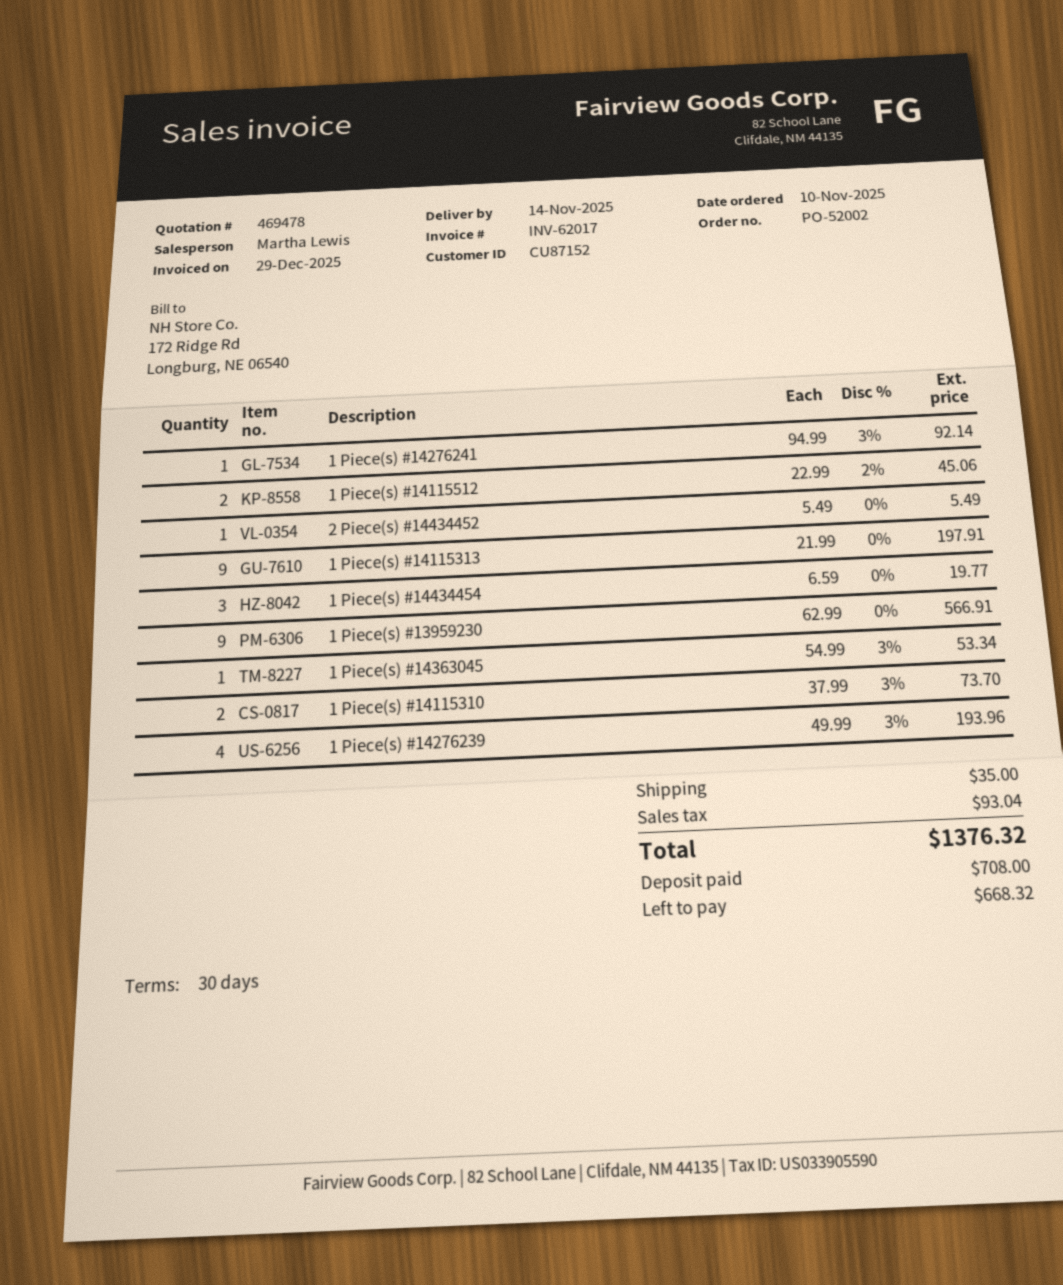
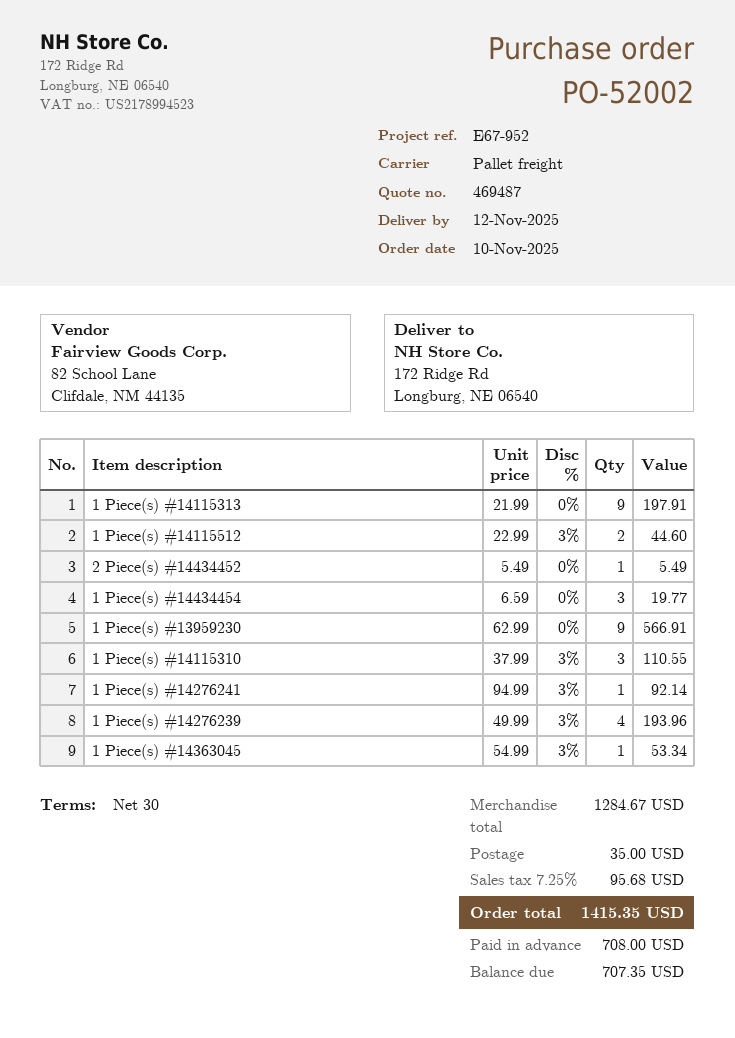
quote number: 469478 -> 469487
delivery date: 2025-11-14 -> 2025-11-12
1 Piece(s) #14115512: 2 x 22.99 - 2% = 45.06 -> 2 x 22.99 - 3% = 44.60
1 Piece(s) #14115310: 2 x 37.99 - 3% = 73.70 -> 3 x 37.99 - 3% = 110.55
tax: 93.04 -> 95.68
total: 1376.32 -> 1415.35
balance: 668.32 -> 707.35

